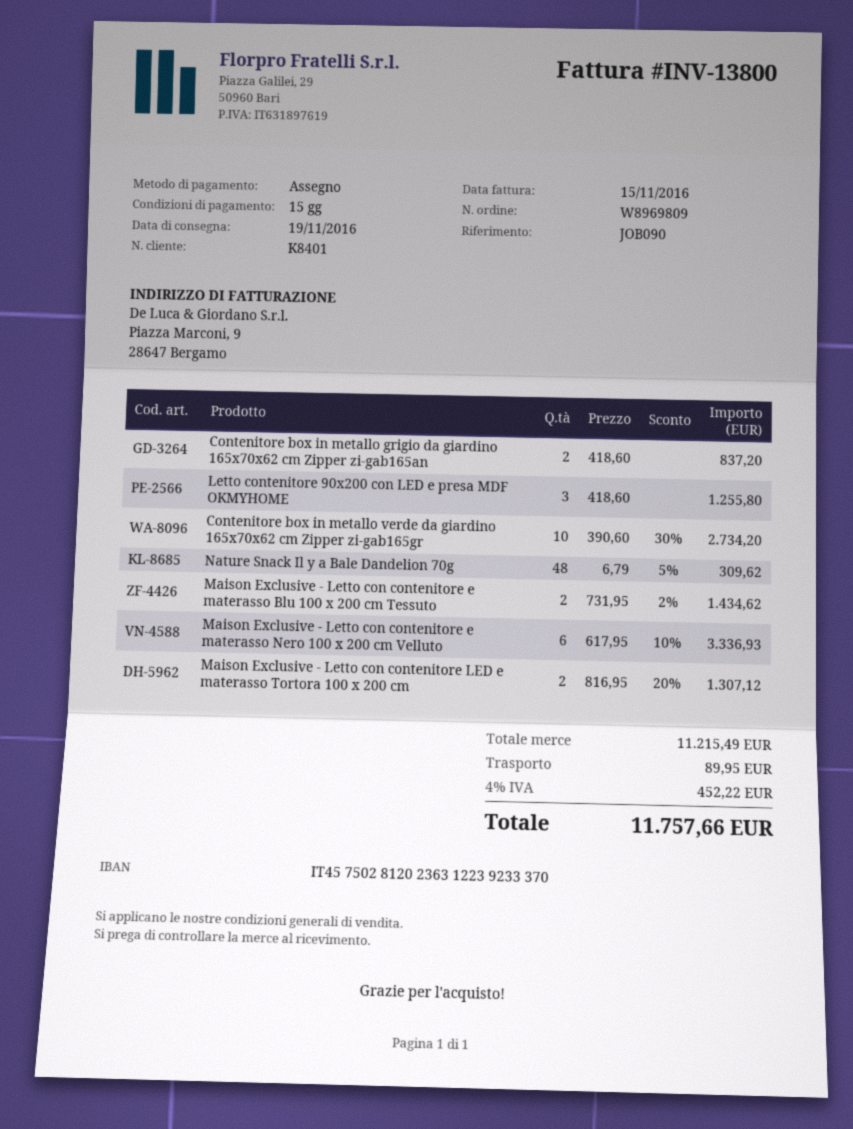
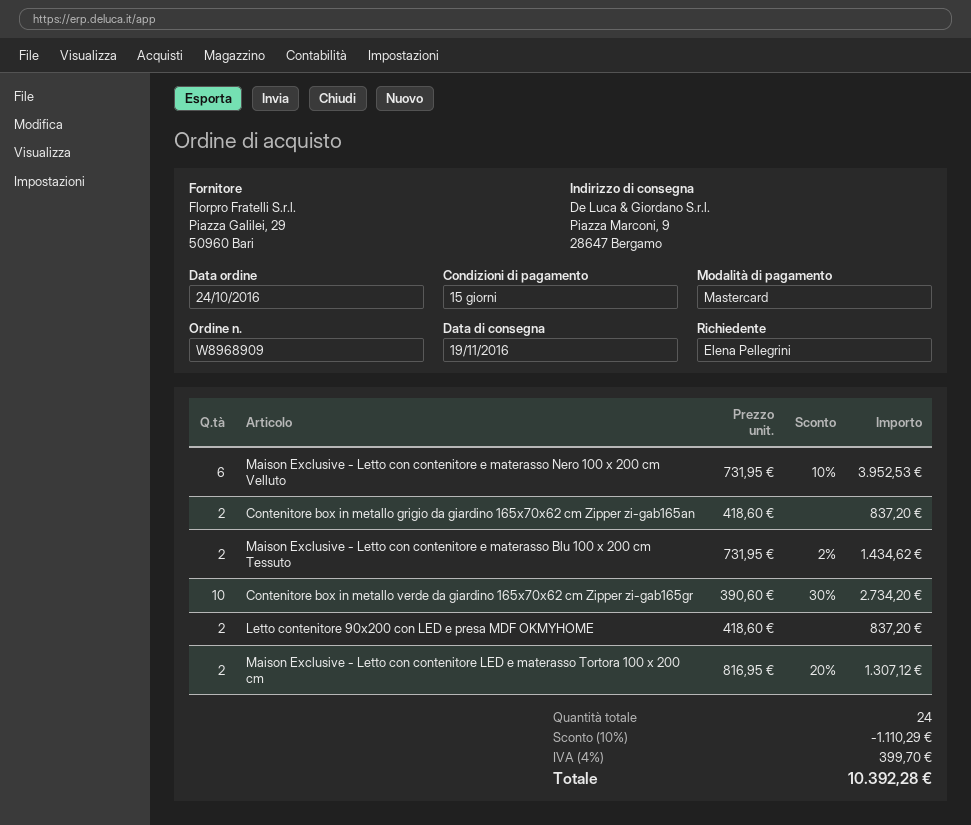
order number: W8969809 -> W8968909
payment method: cheque -> Mastercard
Letto contenitore 90x200 con LED e presa MDF OKMYHOME: 3 x 418.60 = 1255.80 -> 2 x 418.60 = 837.20
Nature Snack Il y a Bale Dandelion 70g: 48 x 6.79 - 5% = 309.62 -> none
Maison Exclusive - Letto con contenitore e materasso Nero 100 x 200 cm Velluto: 6 x 617.95 - 10% = 3336.93 -> 6 x 731.95 - 10% = 3952.53
discount: none -> 10% = 1110.29
shipping: 89.95 -> none
tax: 4% = 452.22 -> 4% = 399.70
total: 11757.66 -> 10392.28

